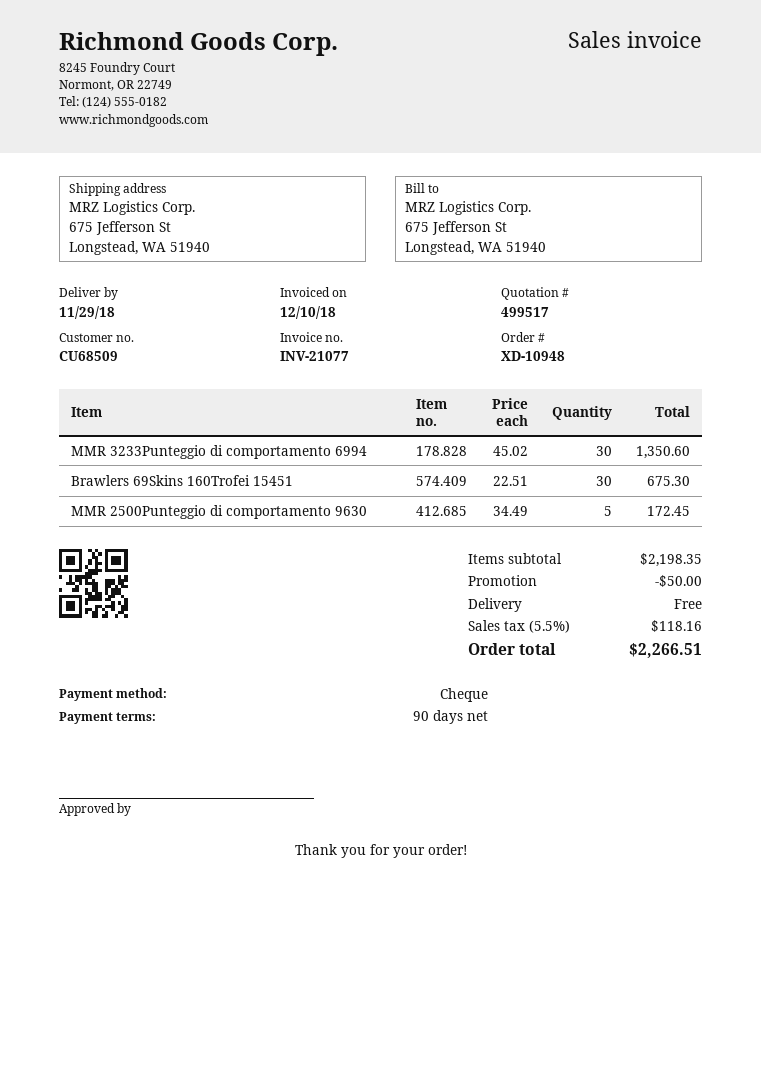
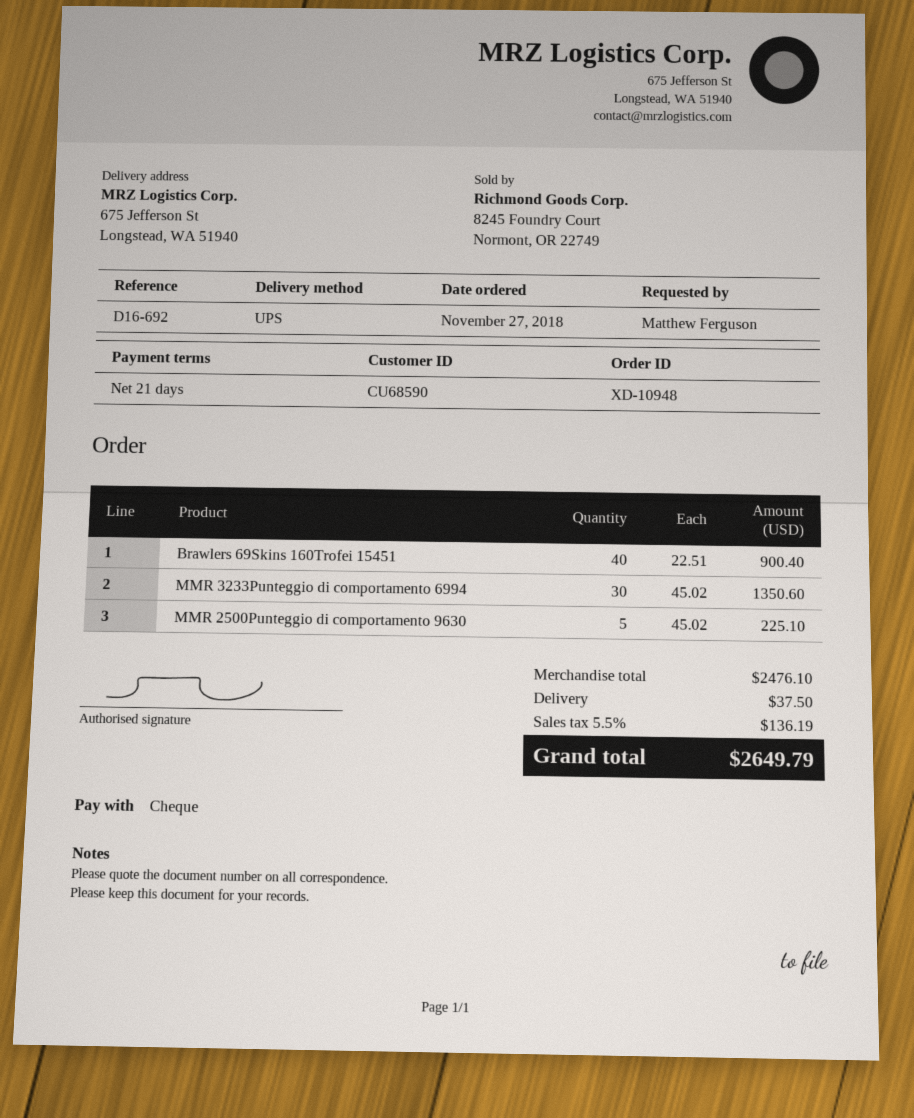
payment terms: 90 days -> 21 days
customer number: CU68509 -> CU68590
Brawlers 69Skins 160Trofei 15451: 30 x 22.51 = 675.30 -> 40 x 22.51 = 900.40
MMR 2500Punteggio di comportamento 9630: 5 x 34.49 = 172.45 -> 5 x 45.02 = 225.10
subtotal: 2198.35 -> 2476.10
discount: 50.00 -> none
shipping: 0.00 -> 37.50
tax: 5.5% = 118.16 -> 5.5% = 136.19
total: 2266.51 -> 2649.79

